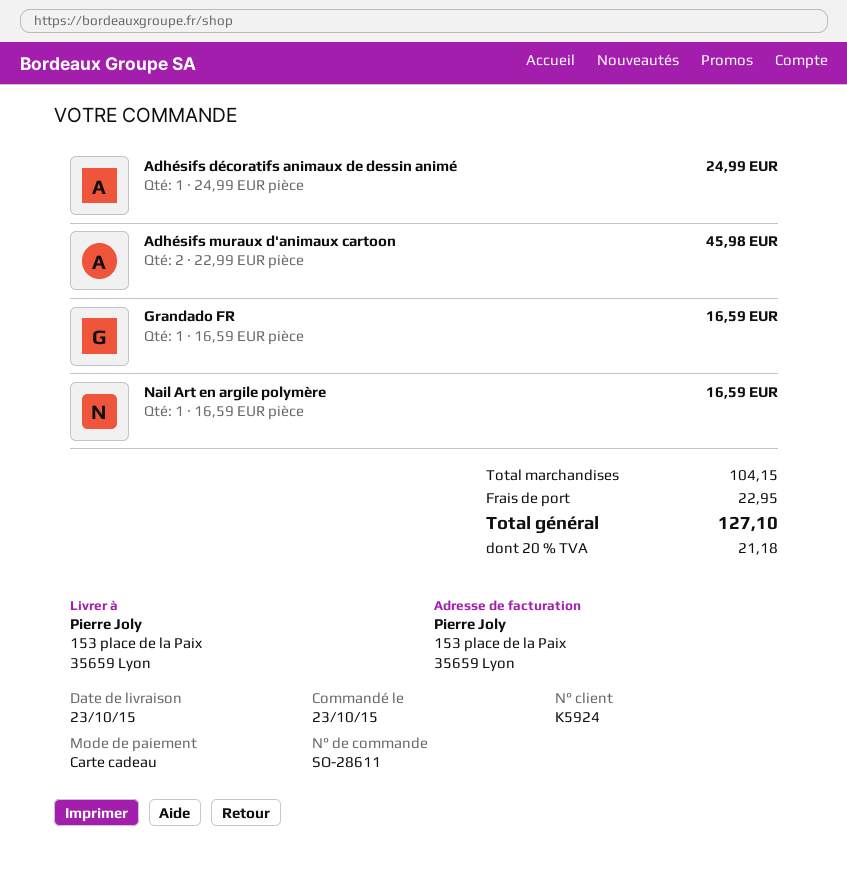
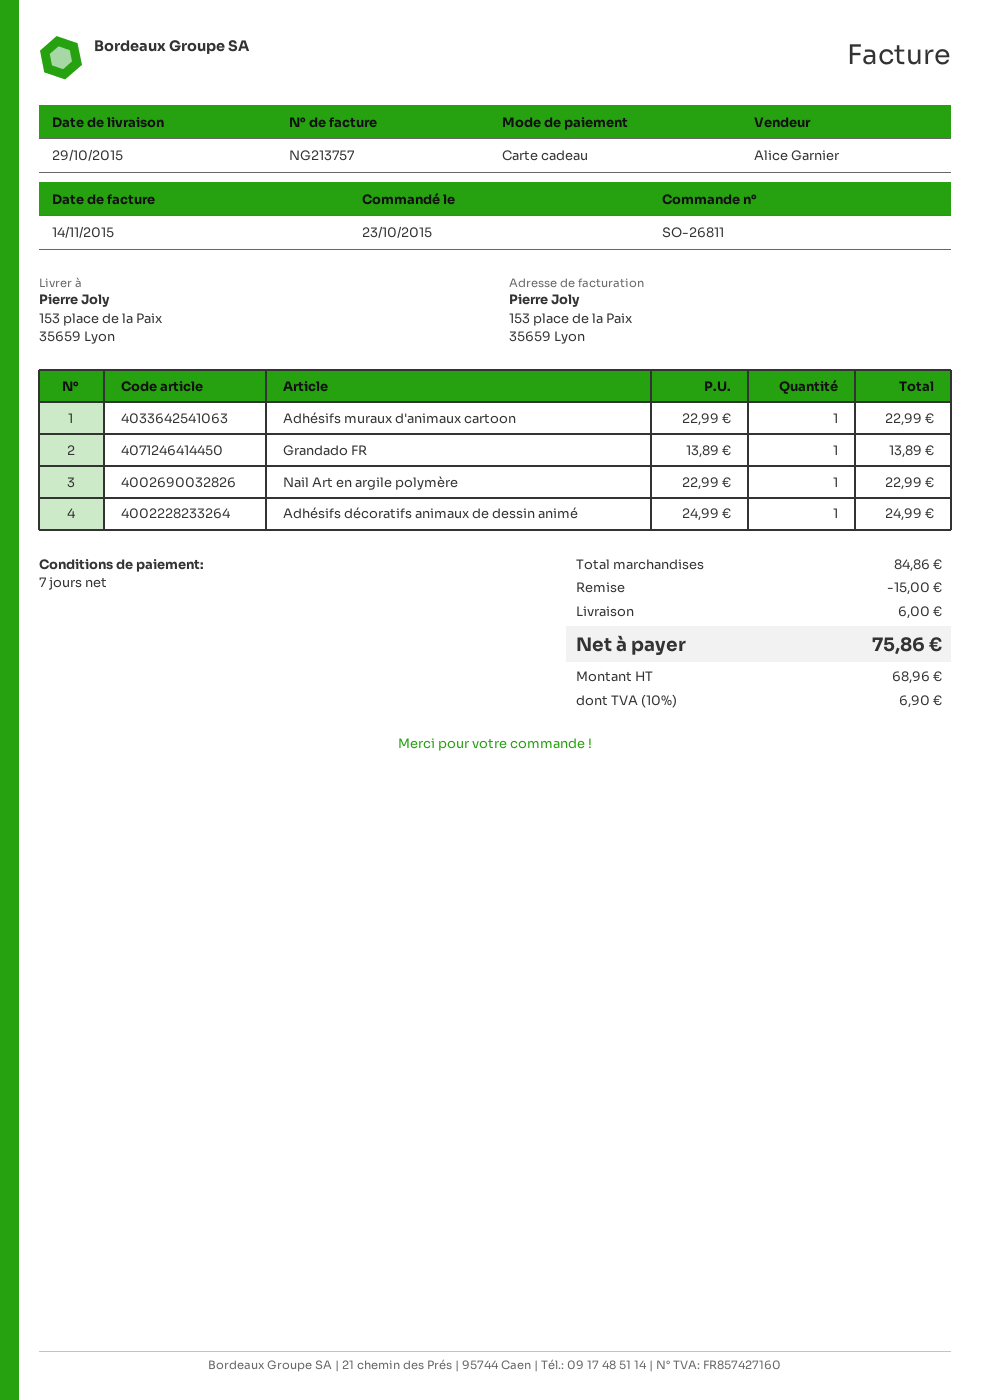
order number: SO-28611 -> SO-26811
delivery date: 2015-10-23 -> 2015-10-29
Adhésifs muraux d'animaux cartoon: 2 x 22.99 = 45.98 -> 1 x 22.99 = 22.99
Grandado FR: 1 x 16.59 = 16.59 -> 1 x 13.89 = 13.89
Nail Art en argile polymère: 1 x 16.59 = 16.59 -> 1 x 22.99 = 22.99
subtotal: 104.15 -> 84.86
discount: none -> 15.00
shipping: 22.95 -> 6.00
tax: 20% = 21.18 -> 10% = 6.90
total: 127.10 -> 75.86

